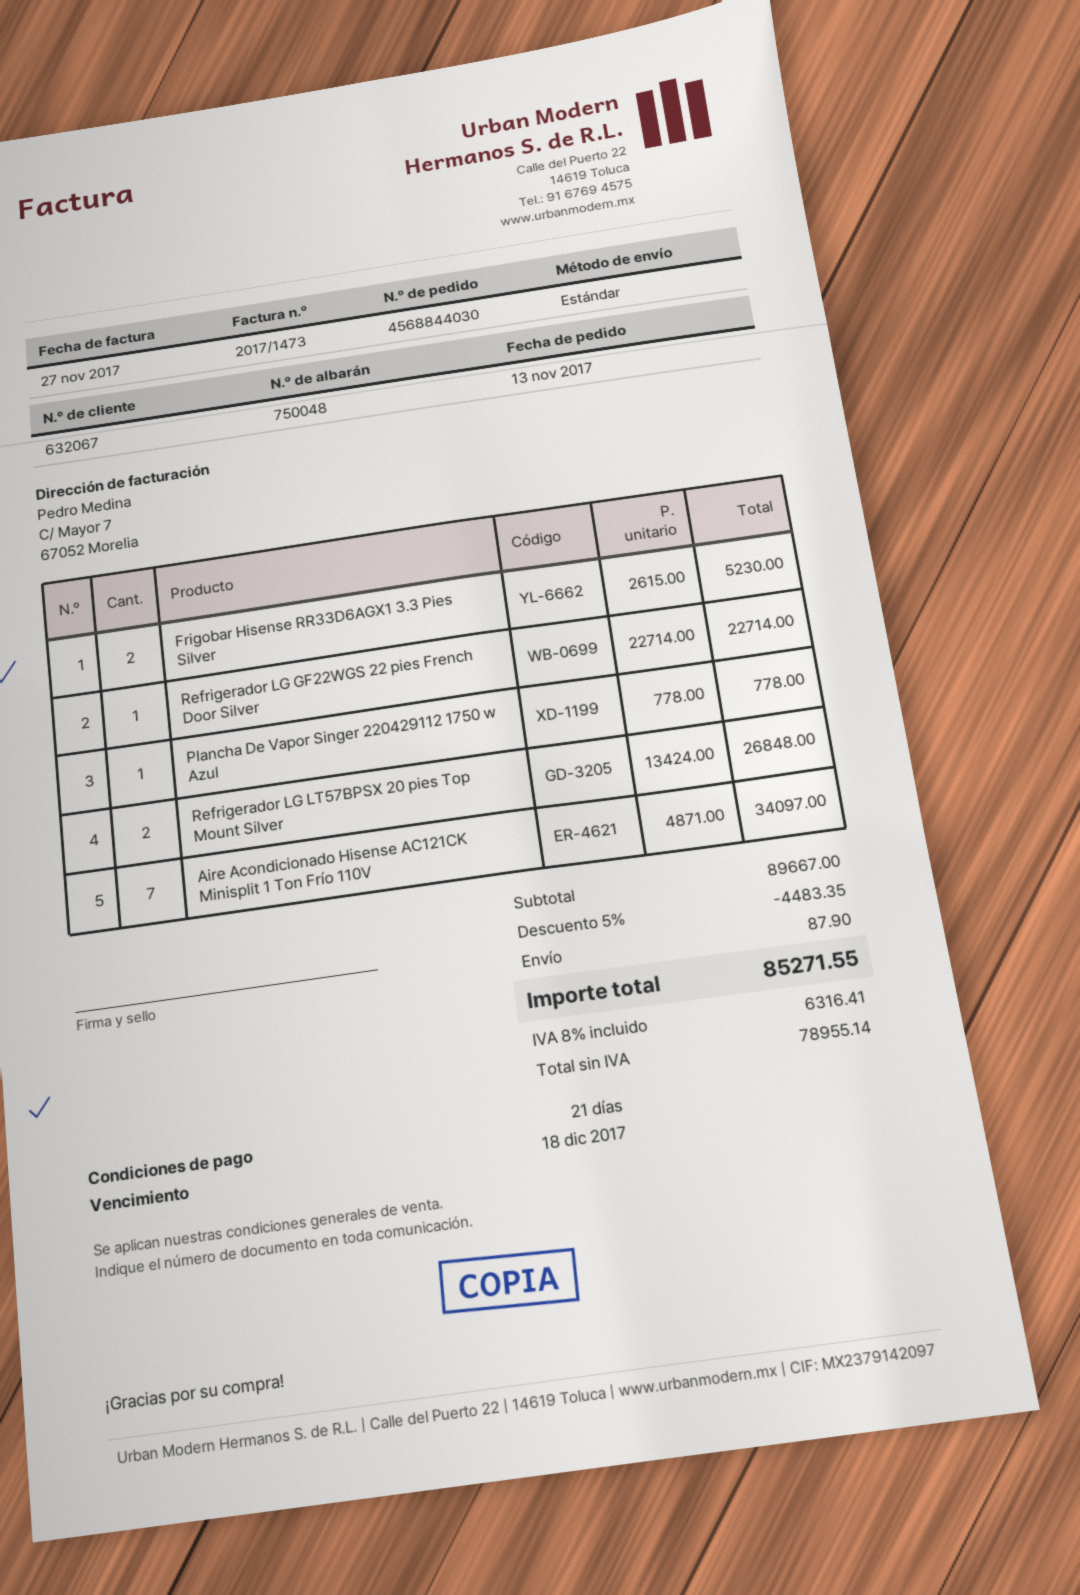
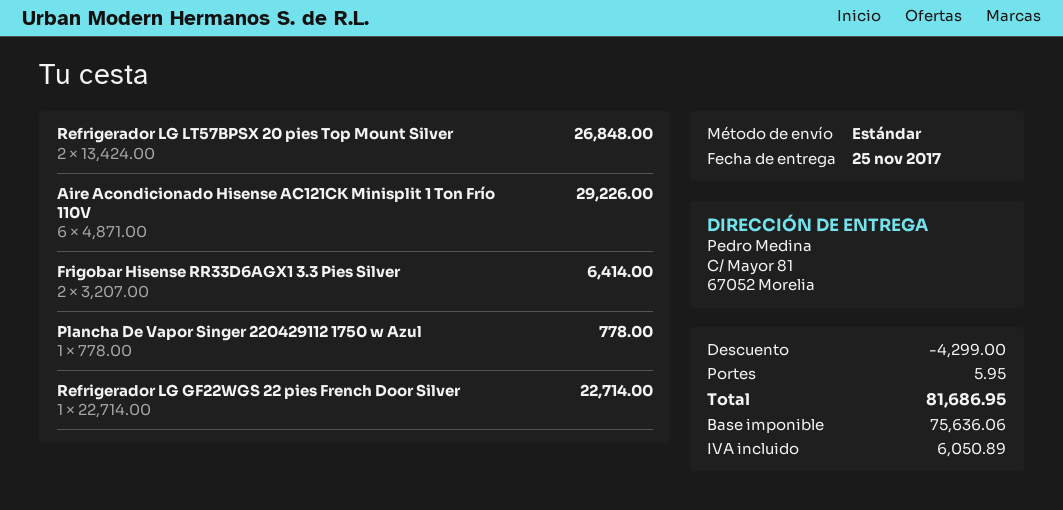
Frigobar Hisense RR33D6AGX1 3.3 Pies Silver: 2 x 2615.00 = 5230.00 -> 2 x 3207.00 = 6414.00
Aire Acondicionado Hisense AC121CK Minisplit 1 Ton Frío 110V: 7 x 4871.00 = 34097.00 -> 6 x 4871.00 = 29226.00
discount: 4483.35 -> 4299.00
shipping: 87.90 -> 5.95
net: 78955.14 -> 75636.06
tax: 6316.41 -> 6050.89
total: 85271.55 -> 81686.95

